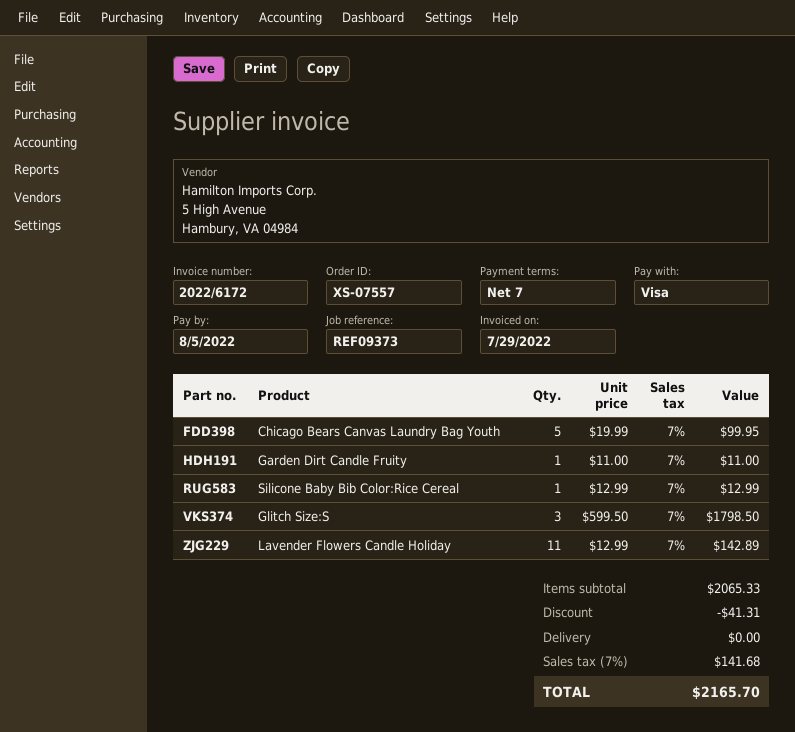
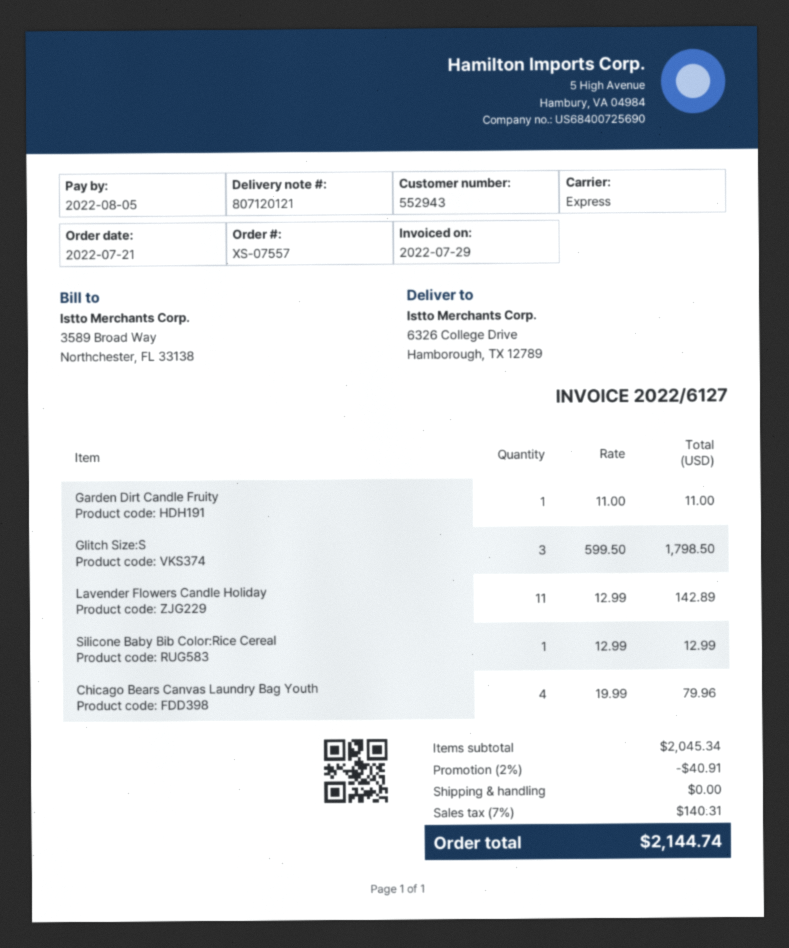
invoice number: 2022/6172 -> 2022/6127
Chicago Bears Canvas Laundry Bag Youth: 5 x 19.99 = 99.95 -> 4 x 19.99 = 79.96
subtotal: 2065.33 -> 2045.34
discount: 41.31 -> 40.91
tax: 7% = 141.68 -> 7% = 140.31
total: 2165.70 -> 2144.74

